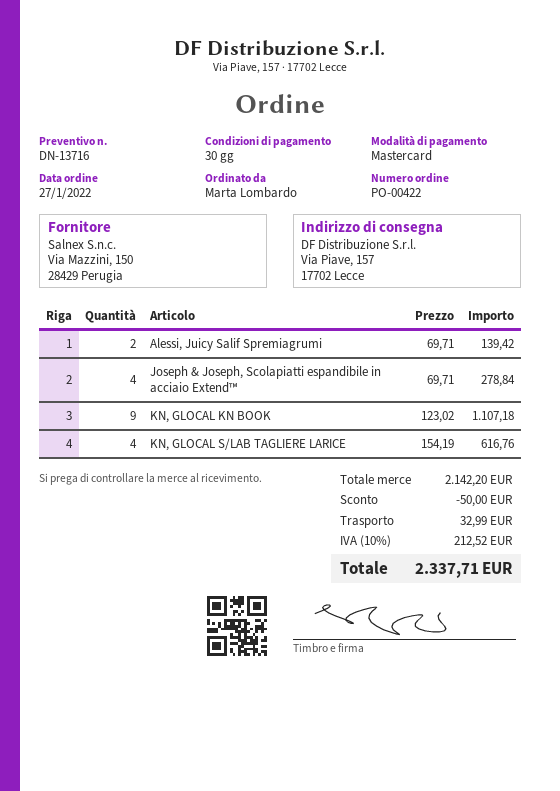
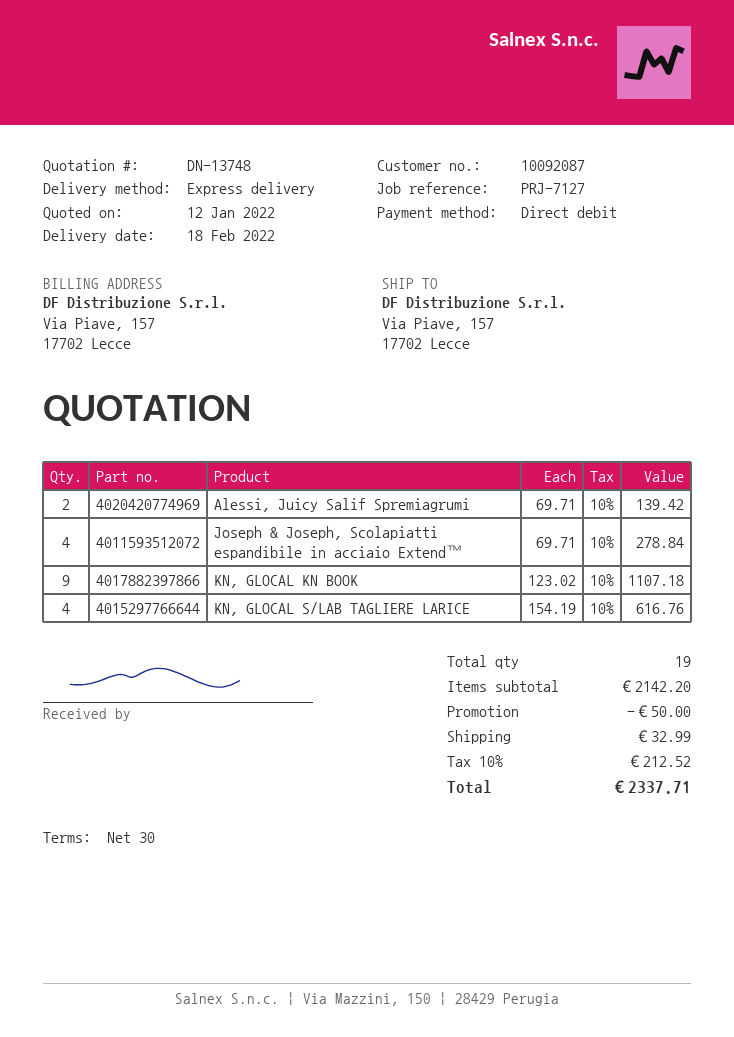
quote number: DN-13716 -> DN-13748
payment method: Mastercard -> direct debit

